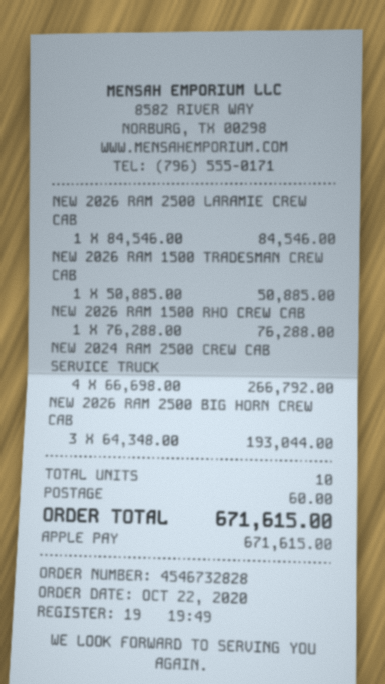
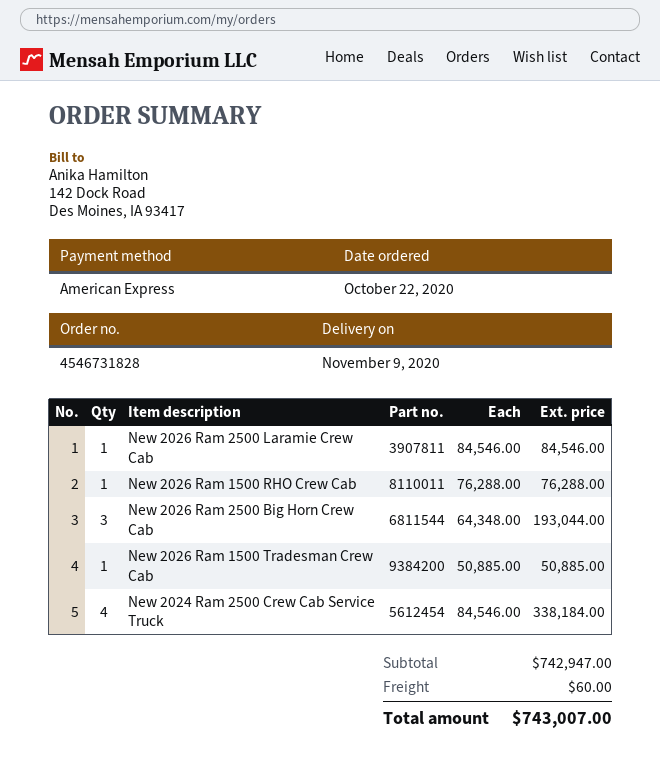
order number: 4546732828 -> 4546731828
payment method: Apple Pay -> American Express
NEW 2024 RAM 2500 CREW CAB SERVICE TRUCK: 4 x 66698.00 = 266792.00 -> 4 x 84546.00 = 338184.00
total: 671615.00 -> 743007.00

